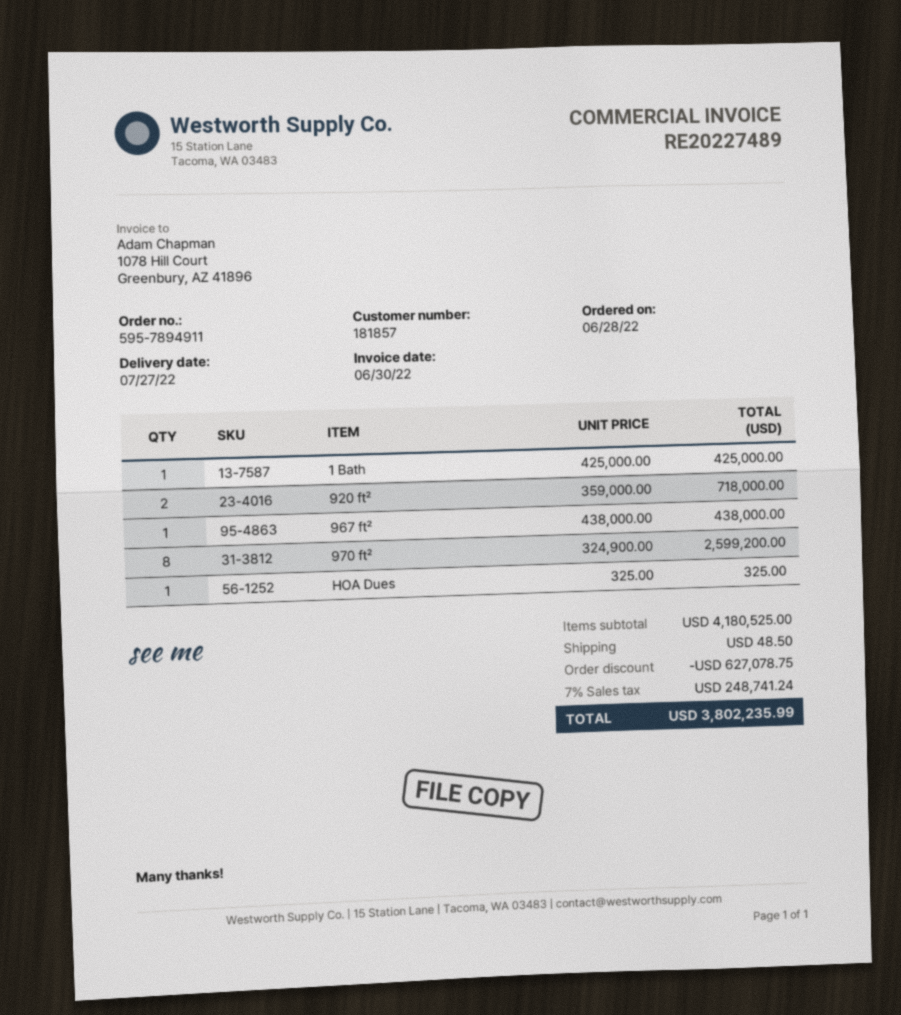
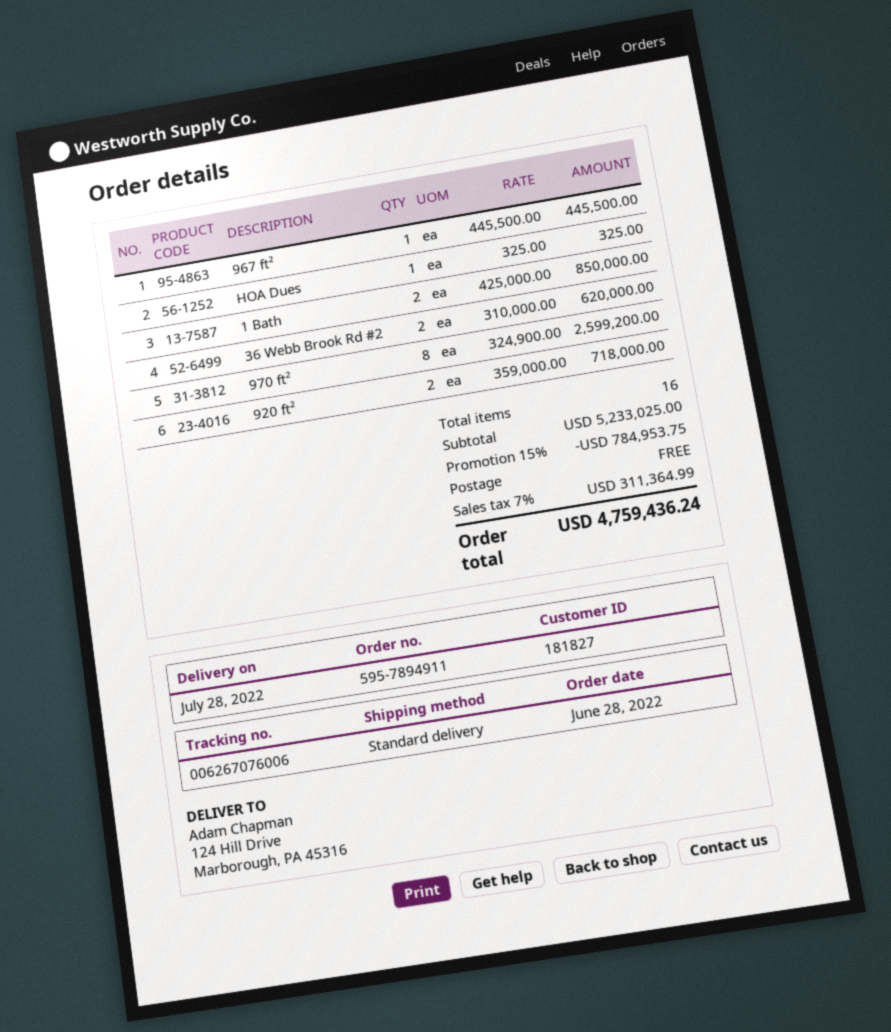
delivery date: 2022-07-27 -> 2022-07-28
customer number: 181857 -> 181827
1 Bath: 1 x 425000.00 = 425000.00 -> 2 x 425000.00 = 850000.00
967 ft²: 1 x 438000.00 = 438000.00 -> 1 x 445500.00 = 445500.00
36 Webb Brook Rd #2: none -> 2 x 310000.00 = 620000.00
subtotal: 4180525.00 -> 5233025.00
discount: 627078.75 -> 784953.75
shipping: 48.50 -> 0.00
tax: 7% = 248741.24 -> 7% = 311364.99
total: 3802235.99 -> 4759436.24

